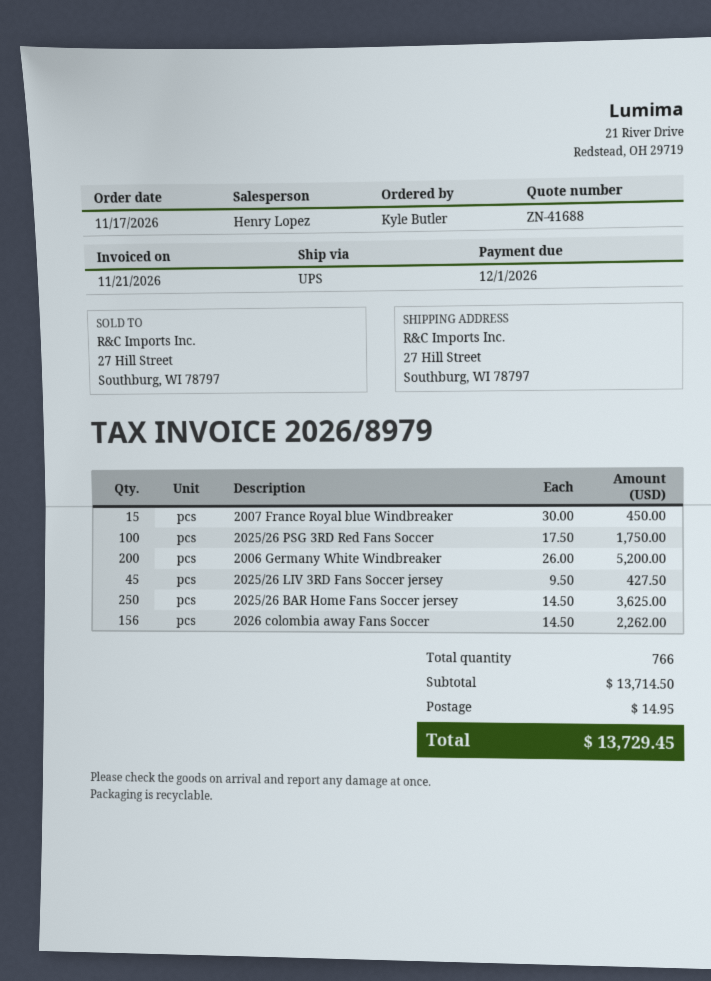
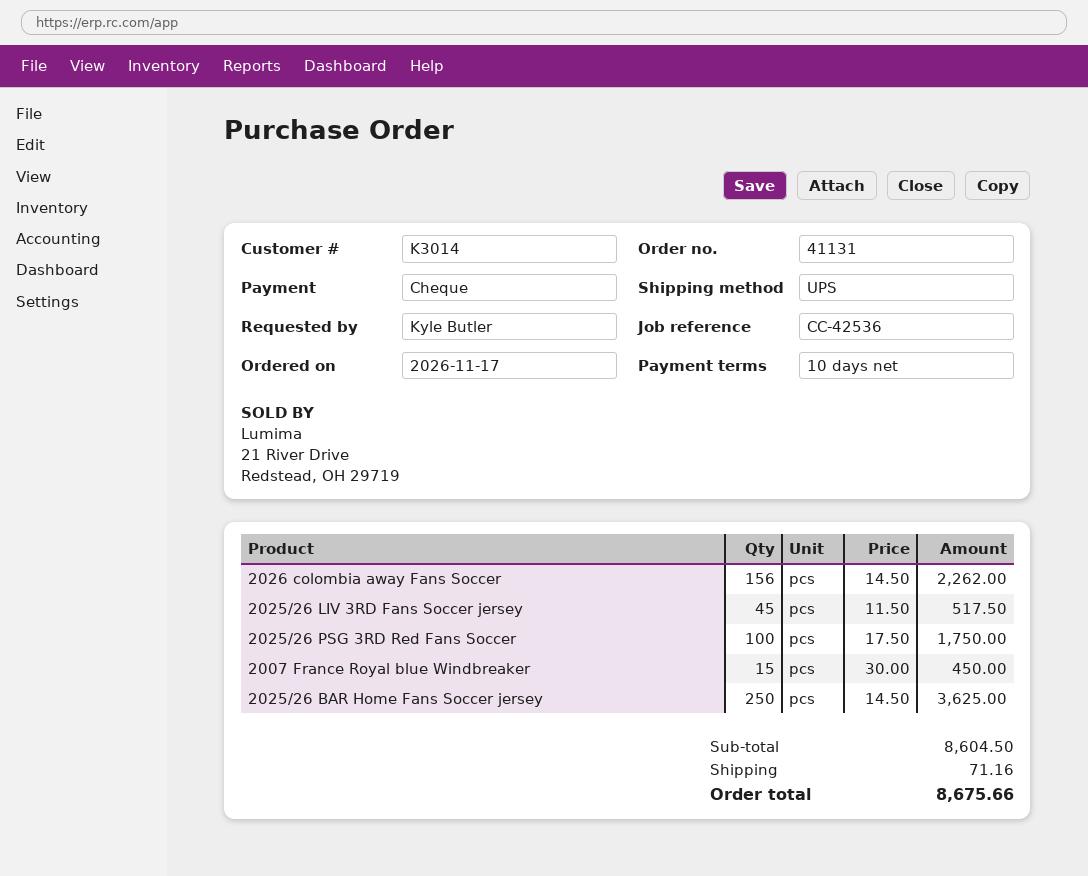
2006 Germany White Windbreaker: 200 x 26.00 = 5200.00 -> none
2025/26 LIV 3RD Fans Soccer jersey: 45 x 9.50 = 427.50 -> 45 x 11.50 = 517.50
subtotal: 13714.50 -> 8604.50
shipping: 14.95 -> 71.16
total: 13729.45 -> 8675.66

